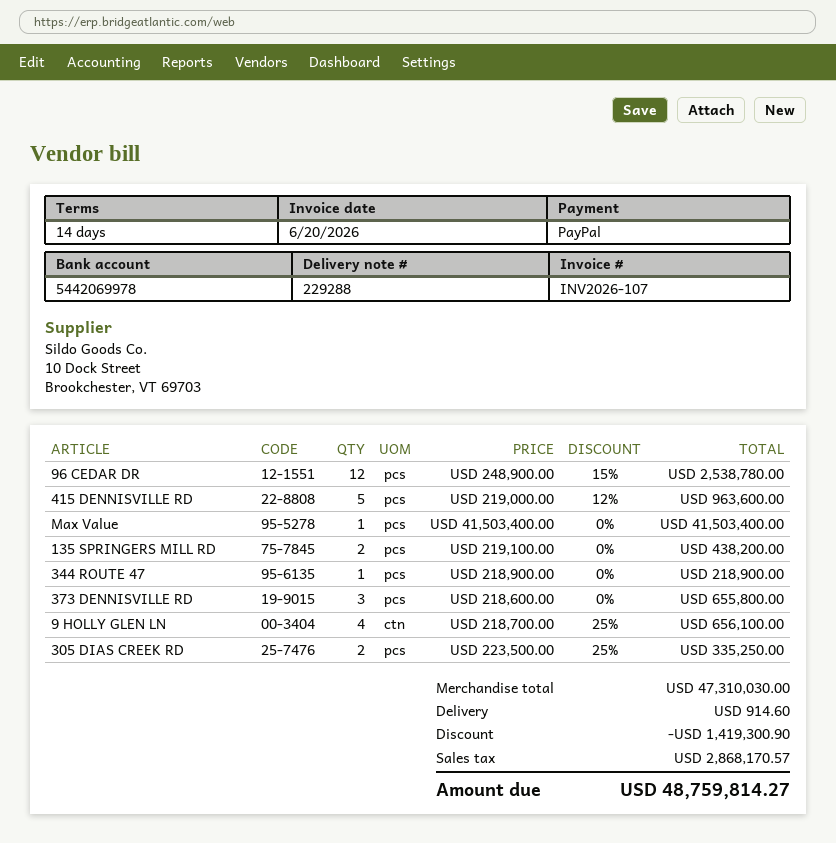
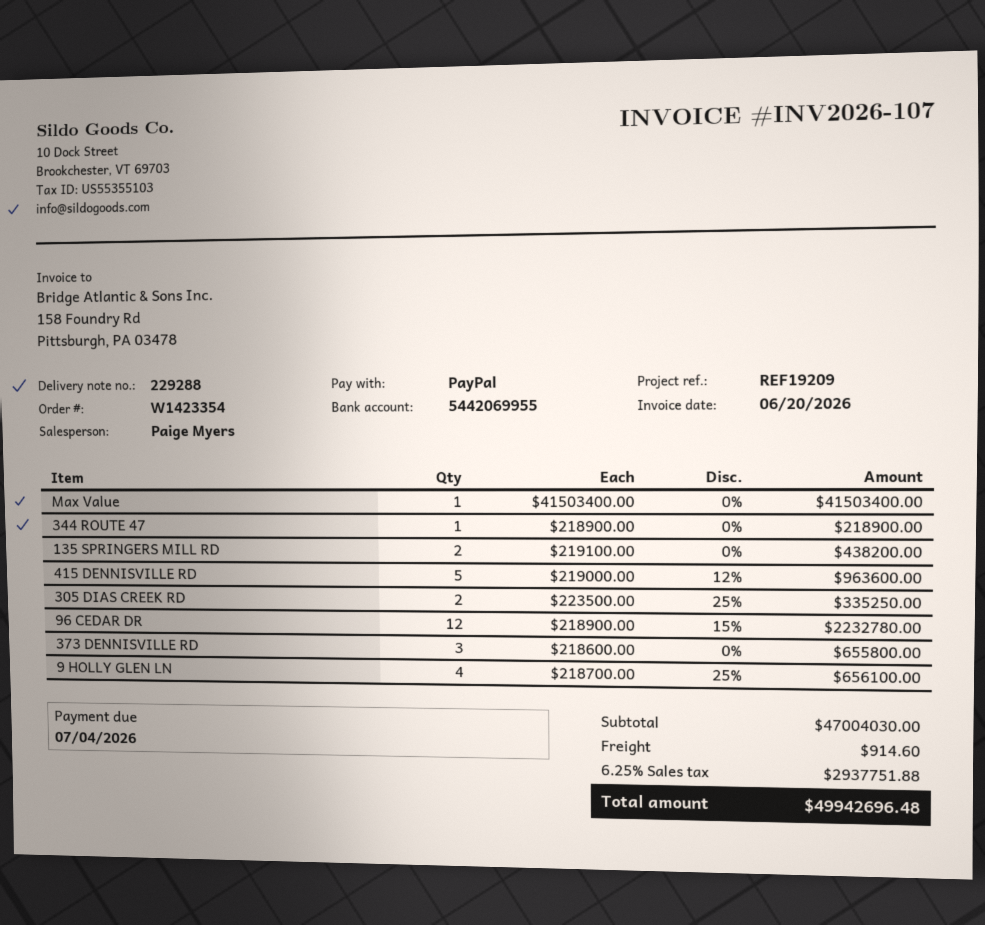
bank account: 5442069978 -> 5442069955
96 CEDAR DR: 12 x 248900.00 - 15% = 2538780.00 -> 12 x 218900.00 - 15% = 2232780.00
subtotal: 47310030.00 -> 47004030.00
discount: 1419300.90 -> none
tax: 2868170.57 -> 2937751.88
total: 48759814.27 -> 49942696.48

